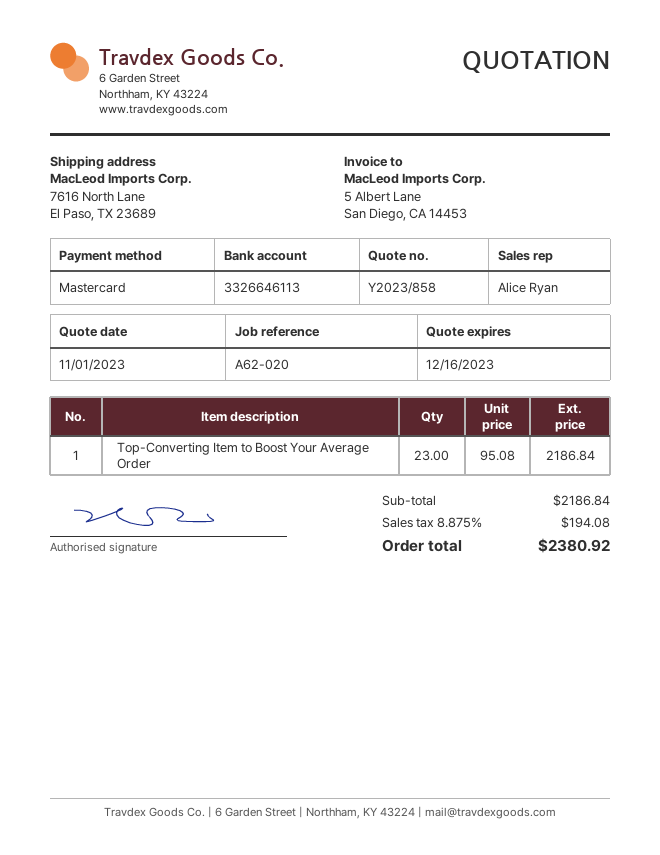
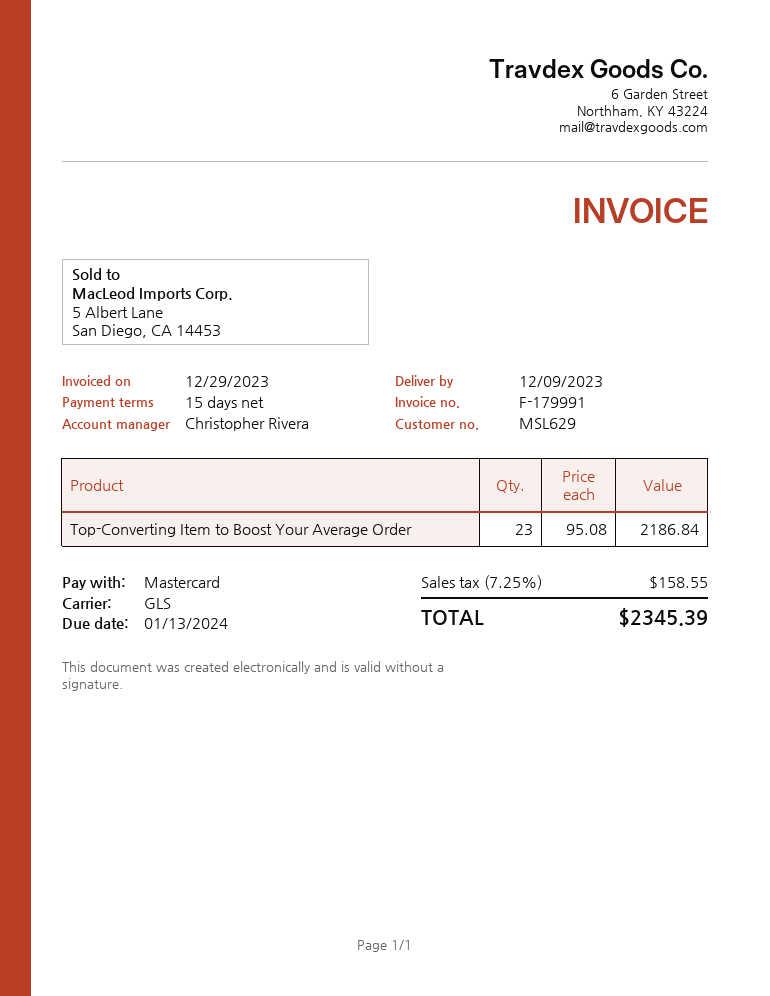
sales rep: Alice Ryan -> Christopher Rivera
tax: 8.875% = 194.08 -> 7.25% = 158.55
total: 2380.92 -> 2345.39

